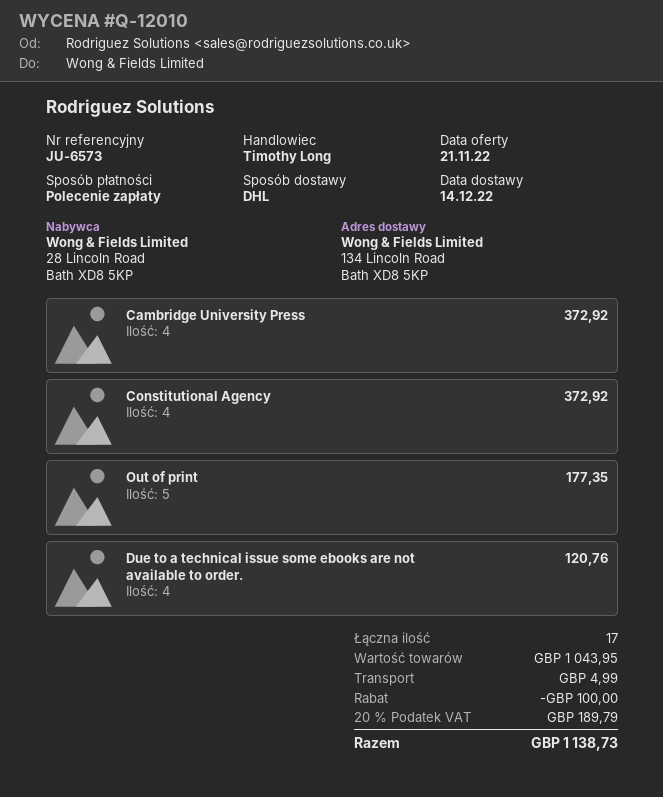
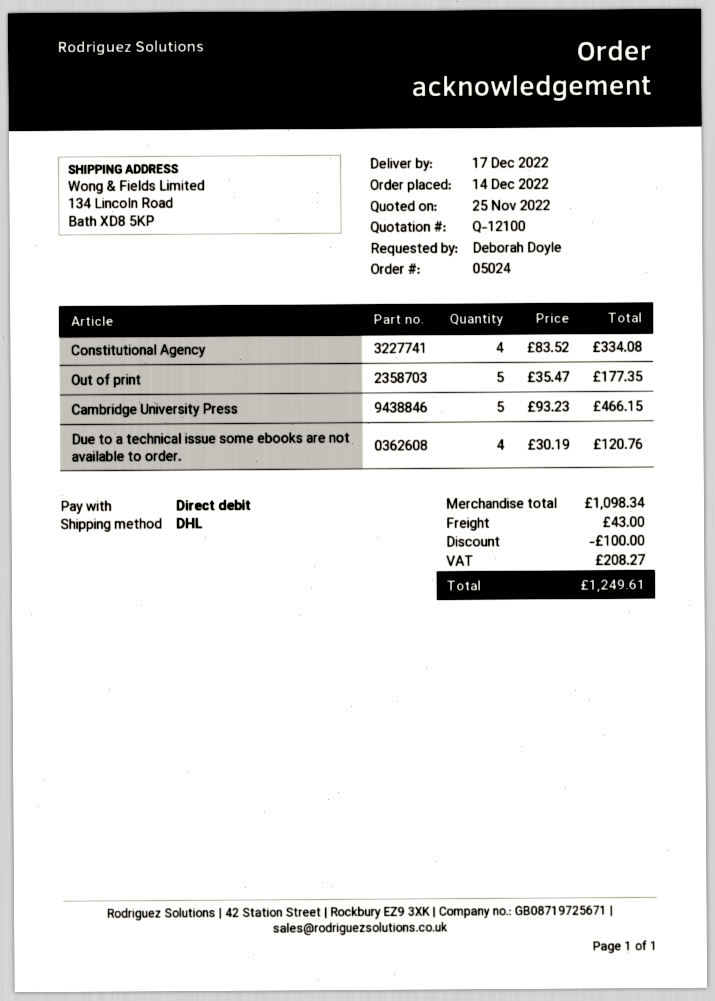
quote number: Q-12010 -> Q-12100
quote date: 2022-11-21 -> 2022-11-25
delivery date: 2022-12-14 -> 2022-12-17
Cambridge University Press: 4 for 372.92 -> 5 for 466.15
Constitutional Agency: 4 for 372.92 -> 4 for 334.08
subtotal: 1043.95 -> 1098.34
shipping: 4.99 -> 43.00
tax: 189.79 -> 208.27
total: 1138.73 -> 1249.61

